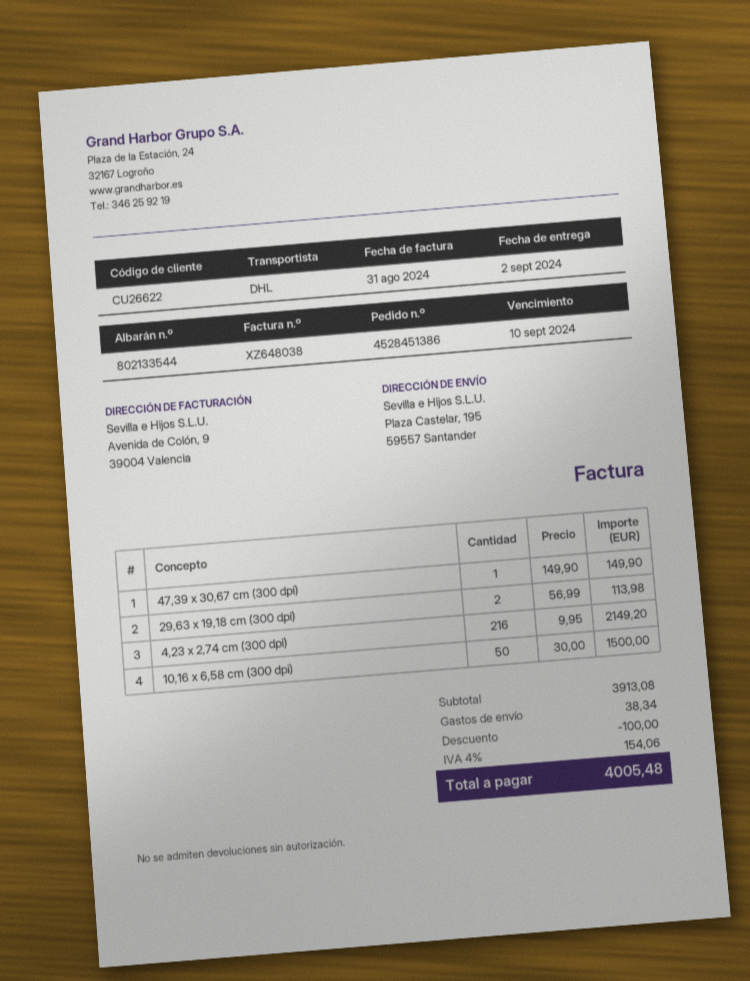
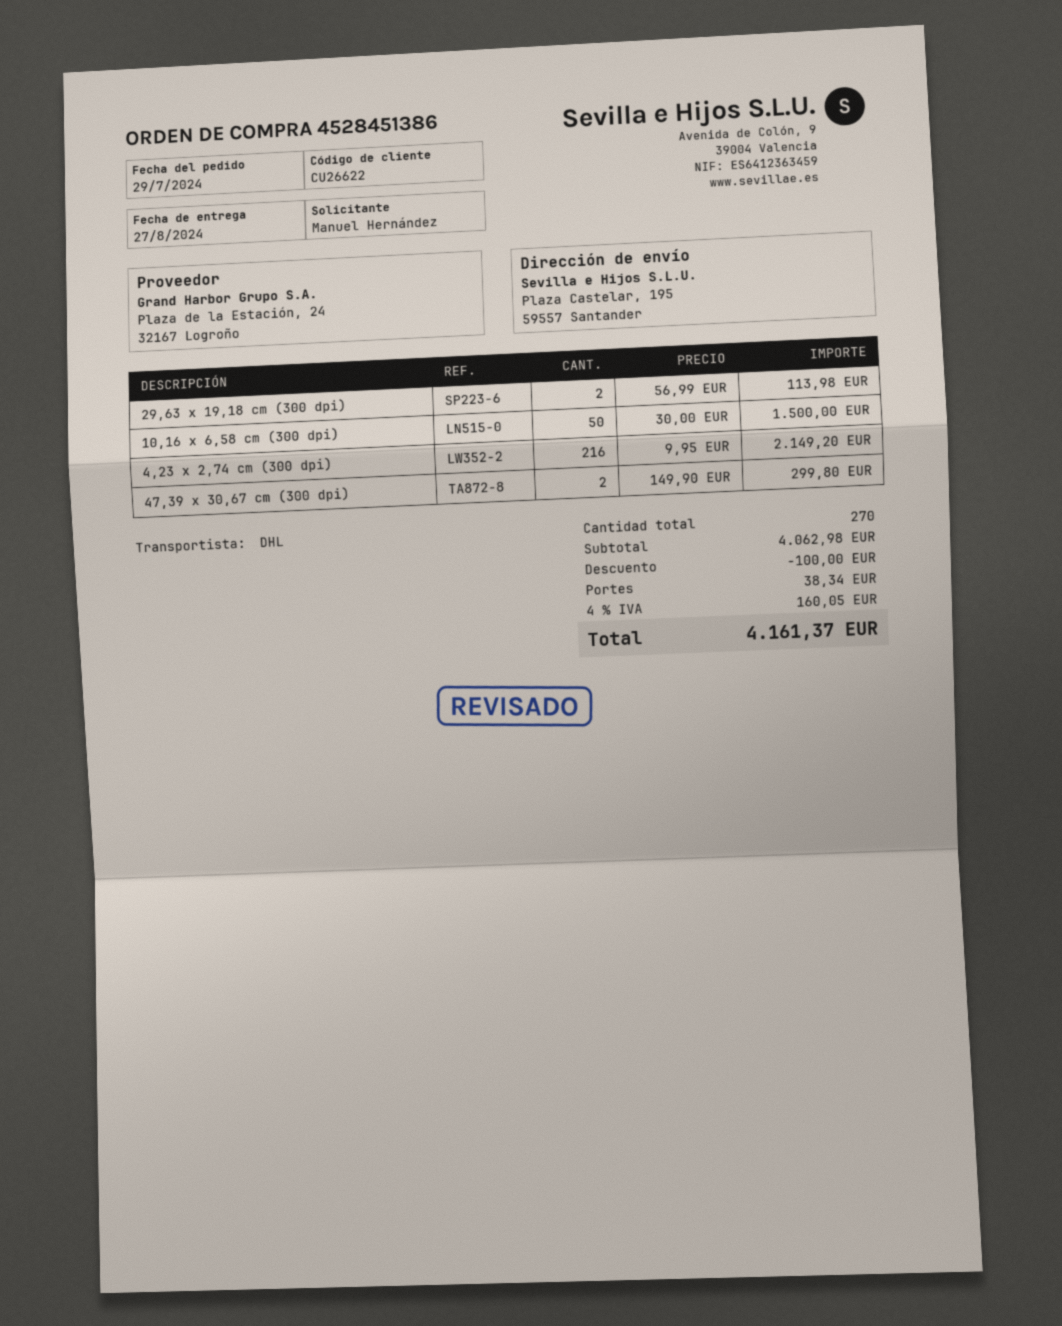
delivery date: 2024-09-02 -> 2024-08-27
47,39 x 30,67 cm (300 dpi): 1 x 149.90 = 149.90 -> 2 x 149.90 = 299.80
subtotal: 3913.08 -> 4062.98
tax: 4% = 154.06 -> 4% = 160.05
total: 4005.48 -> 4161.37

